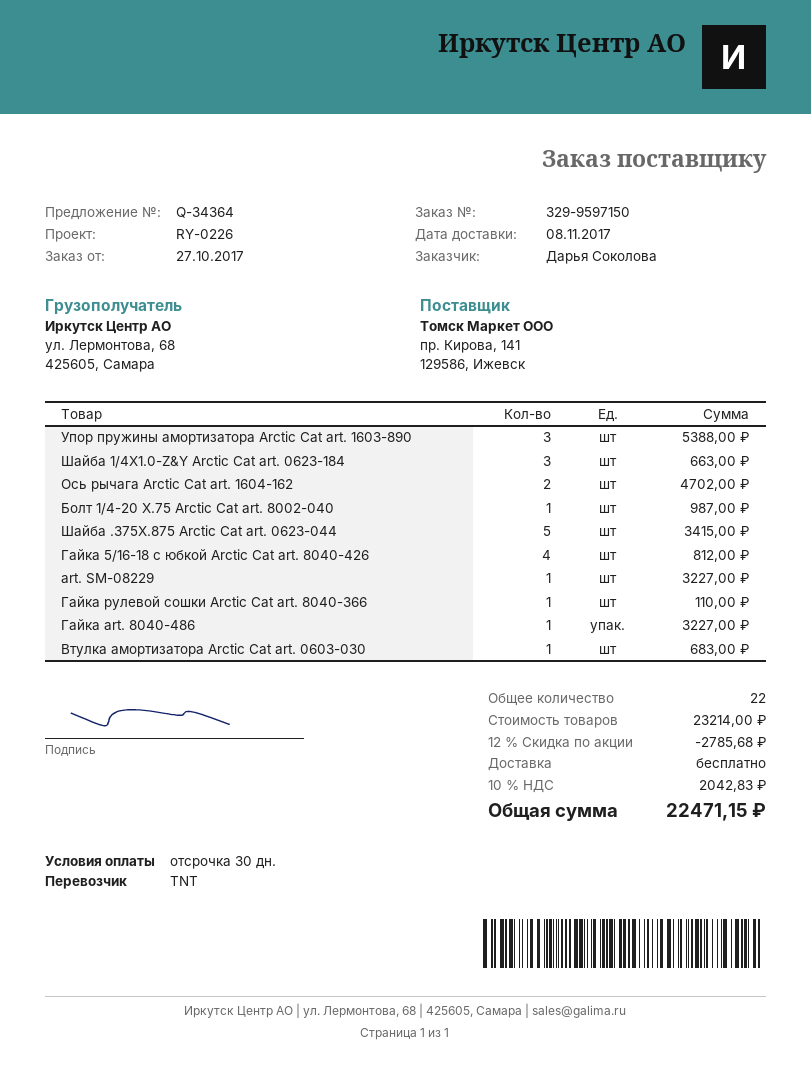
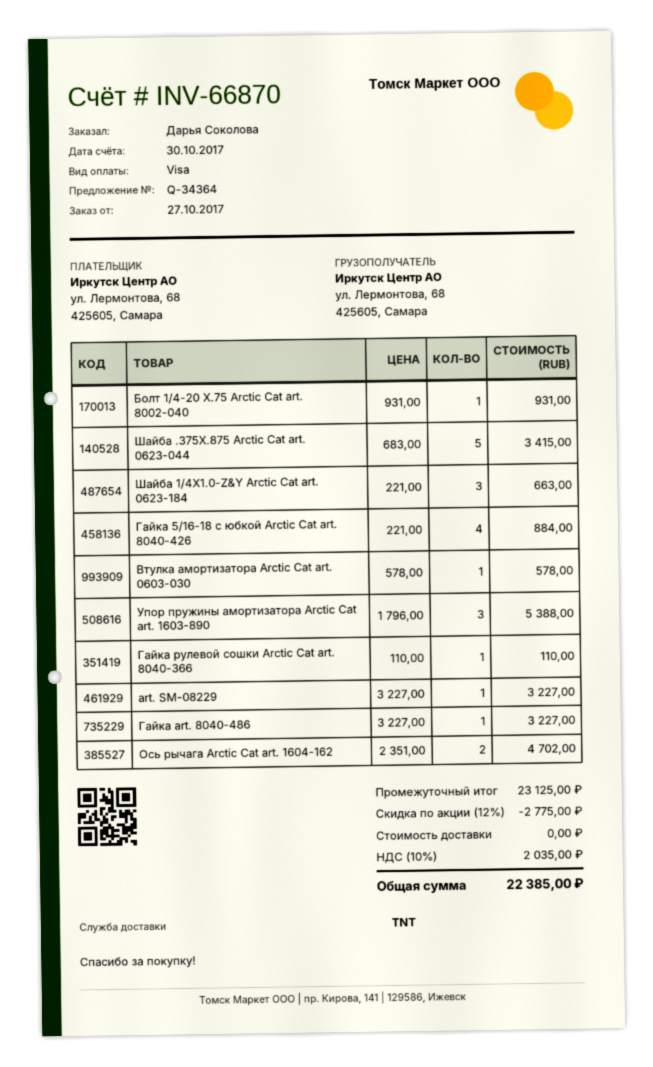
Болт 1/4-20 X.75 Arctic Cat art. 8002-040: 1 for 987.00 -> 1 for 931.00
Гайка 5/16-18 с юбкой Arctic Cat art. 8040-426: 4 for 812.00 -> 4 for 884.00
Втулка амортизатора Arctic Cat art. 0603-030: 1 for 683.00 -> 1 for 578.00
subtotal: 23214.00 -> 23125.00
discount: 12% = 2785.68 -> 12% = 2775.00
tax: 10% = 2042.83 -> 10% = 2035.00
total: 22471.15 -> 22385.00

